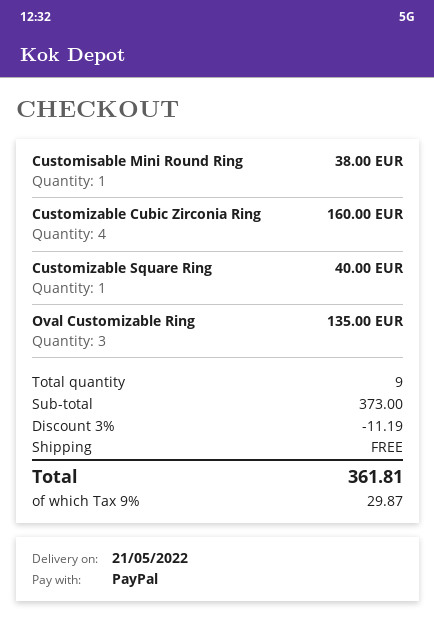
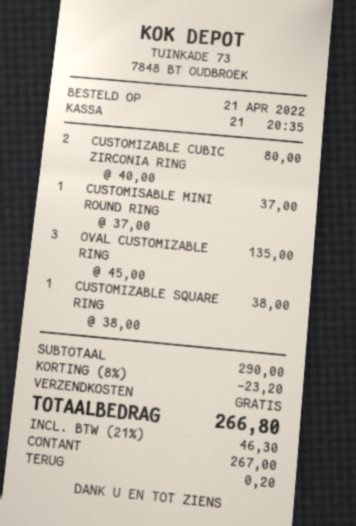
payment method: PayPal -> cash
Customisable Mini Round Ring: 1 for 38.00 -> 1 for 37.00
Customizable Cubic Zirconia Ring: 4 for 160.00 -> 2 for 80.00
Customizable Square Ring: 1 for 40.00 -> 1 for 38.00
subtotal: 373.00 -> 290.00
discount: 3% = 11.19 -> 8% = 23.20
tax: 9% = 29.87 -> 21% = 46.30
total: 361.81 -> 266.80

